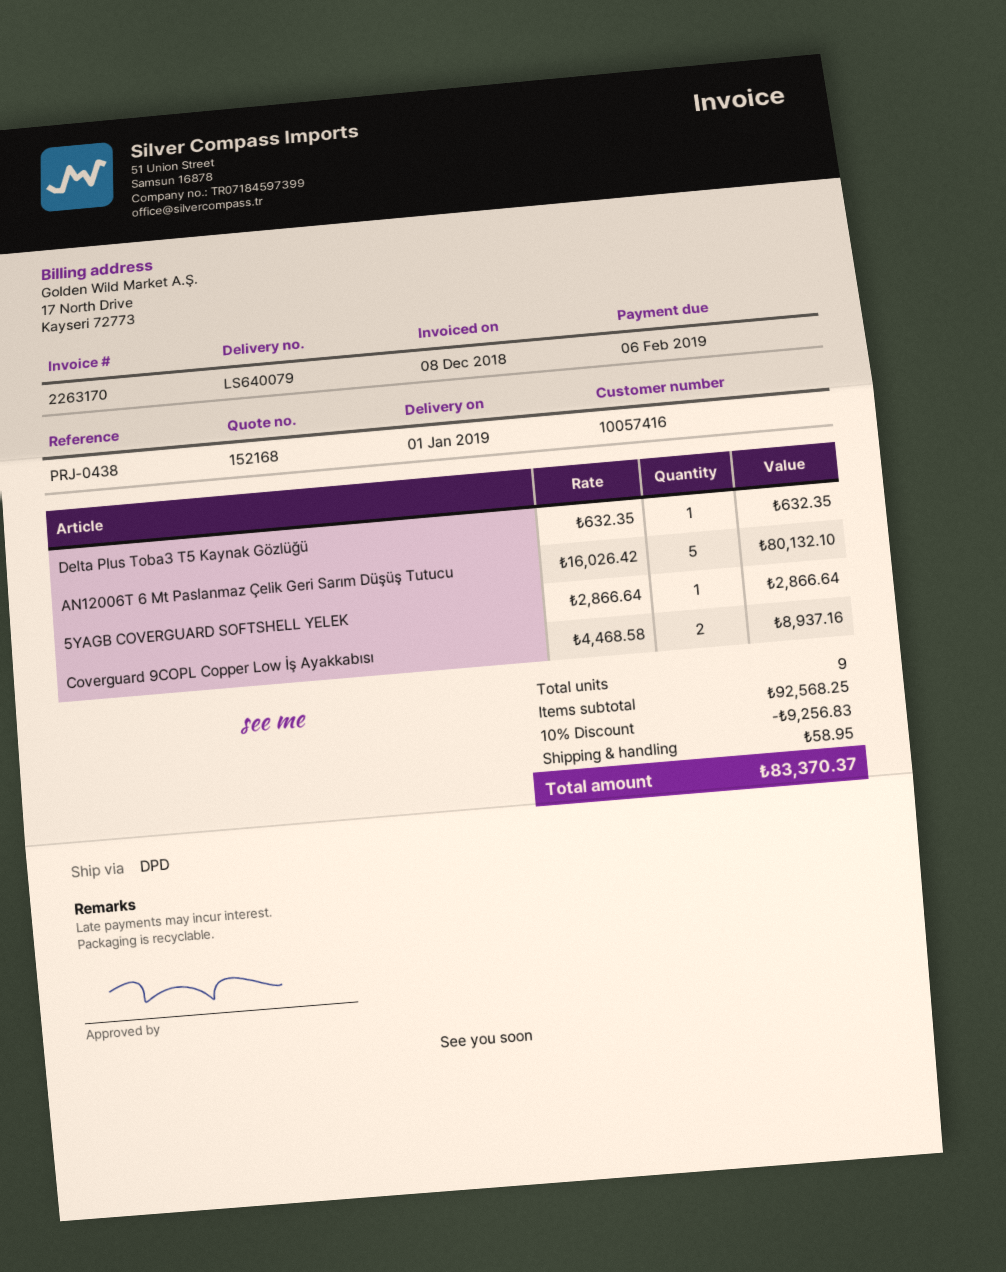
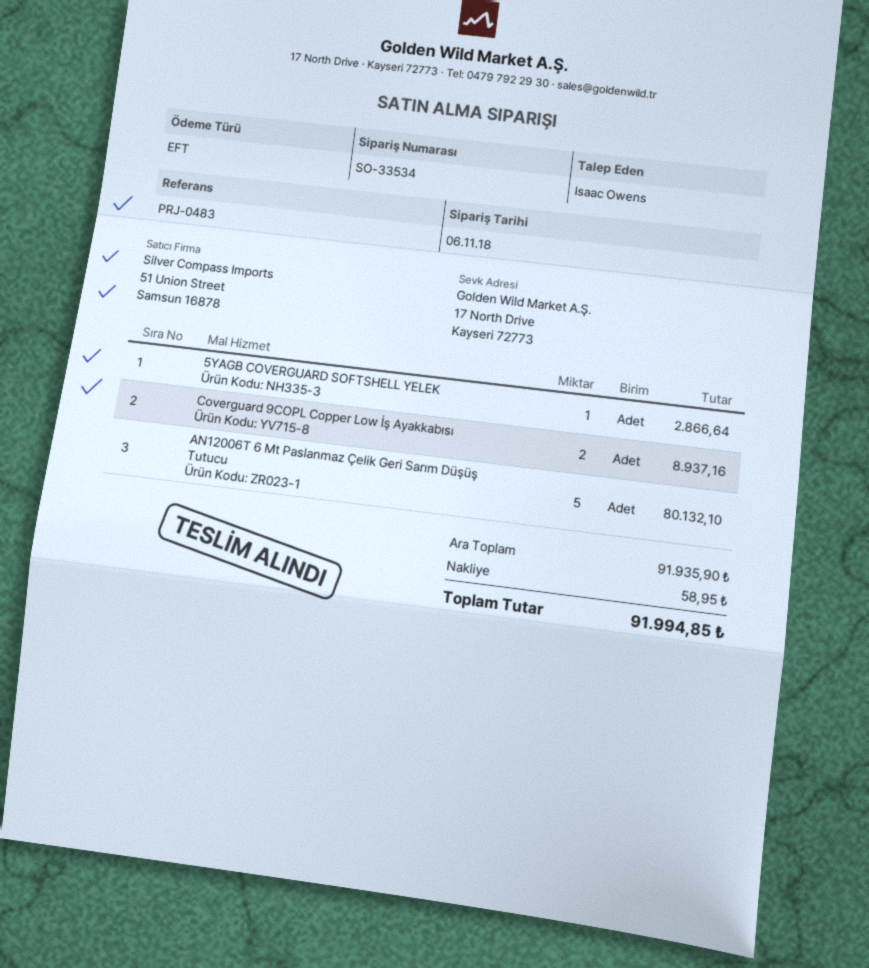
reference: PRJ-0438 -> PRJ-0483
Delta Plus Toba3 T5 Kaynak Gözlüğü: 1 for 632.35 -> none
subtotal: 92568.25 -> 91935.90
discount: 10% = 9256.83 -> none
total: 83370.37 -> 91994.85

